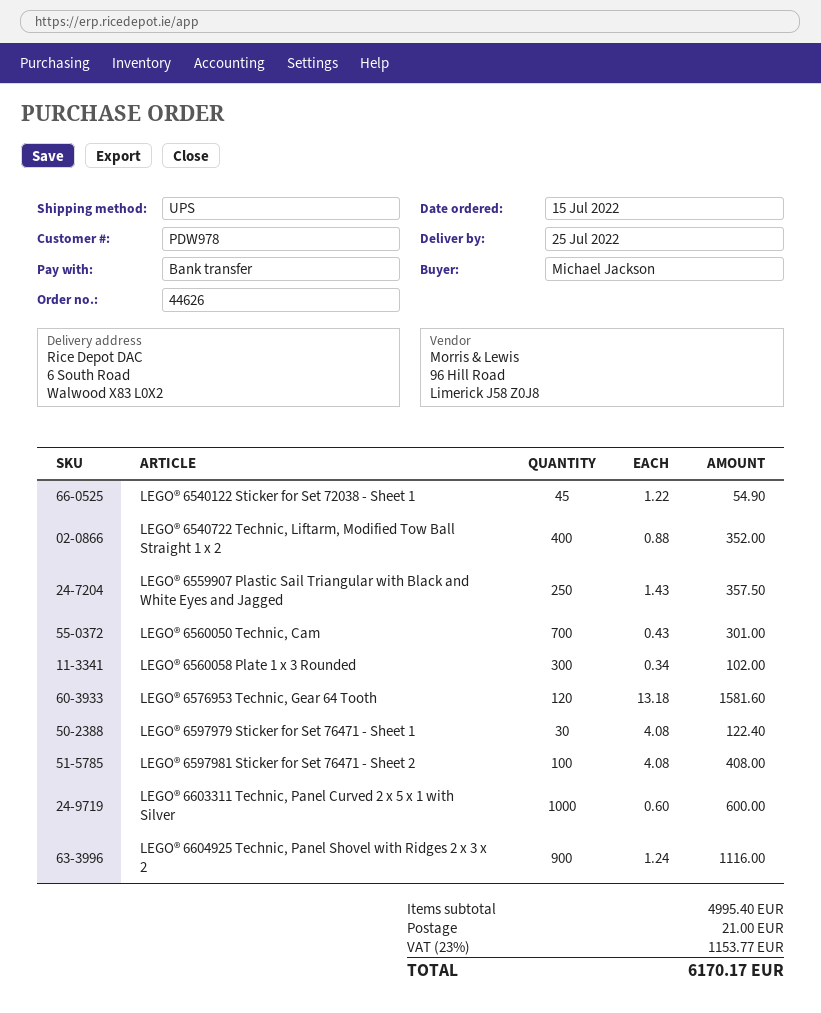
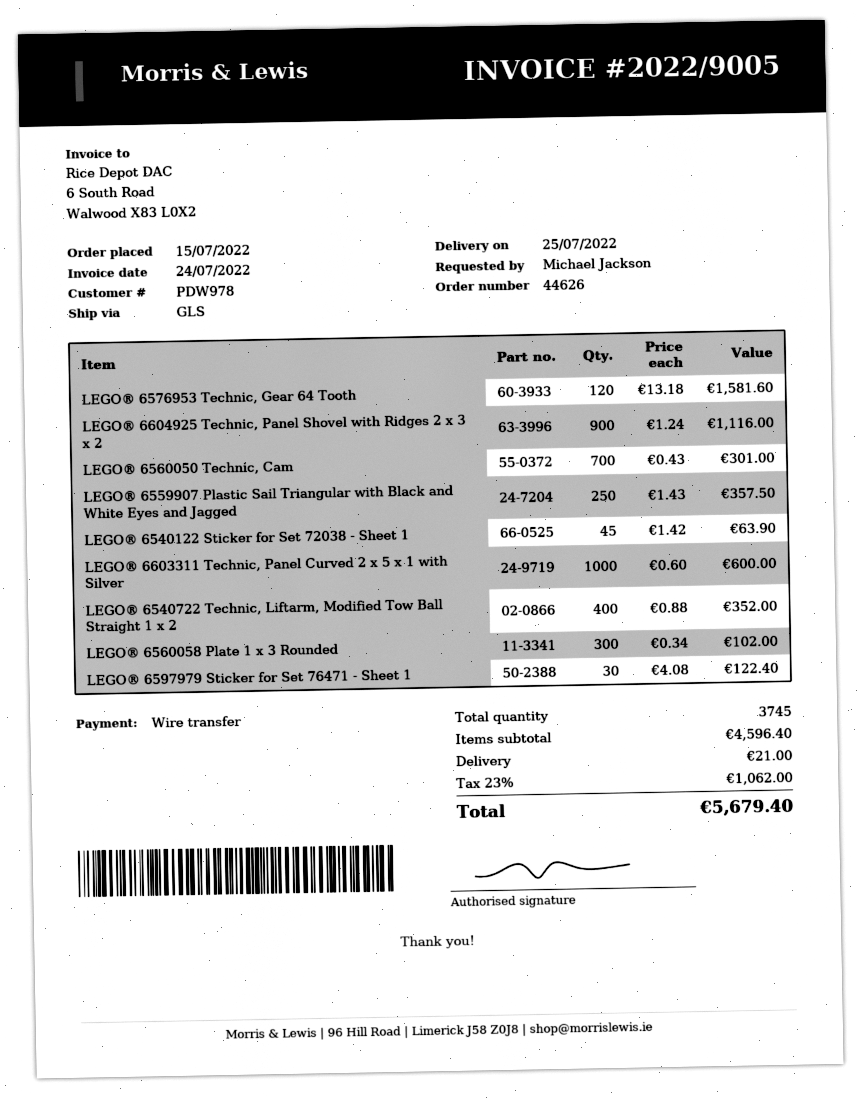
shipping method: UPS -> GLS
LEGO® 6540122 Sticker for Set 72038 - Sheet 1: 45 x 1.22 = 54.90 -> 45 x 1.42 = 63.90
LEGO® 6597981 Sticker for Set 76471 - Sheet 2: 100 x 4.08 = 408.00 -> none
subtotal: 4995.40 -> 4596.40
tax: 23% = 1153.77 -> 23% = 1062.00
total: 6170.17 -> 5679.40

